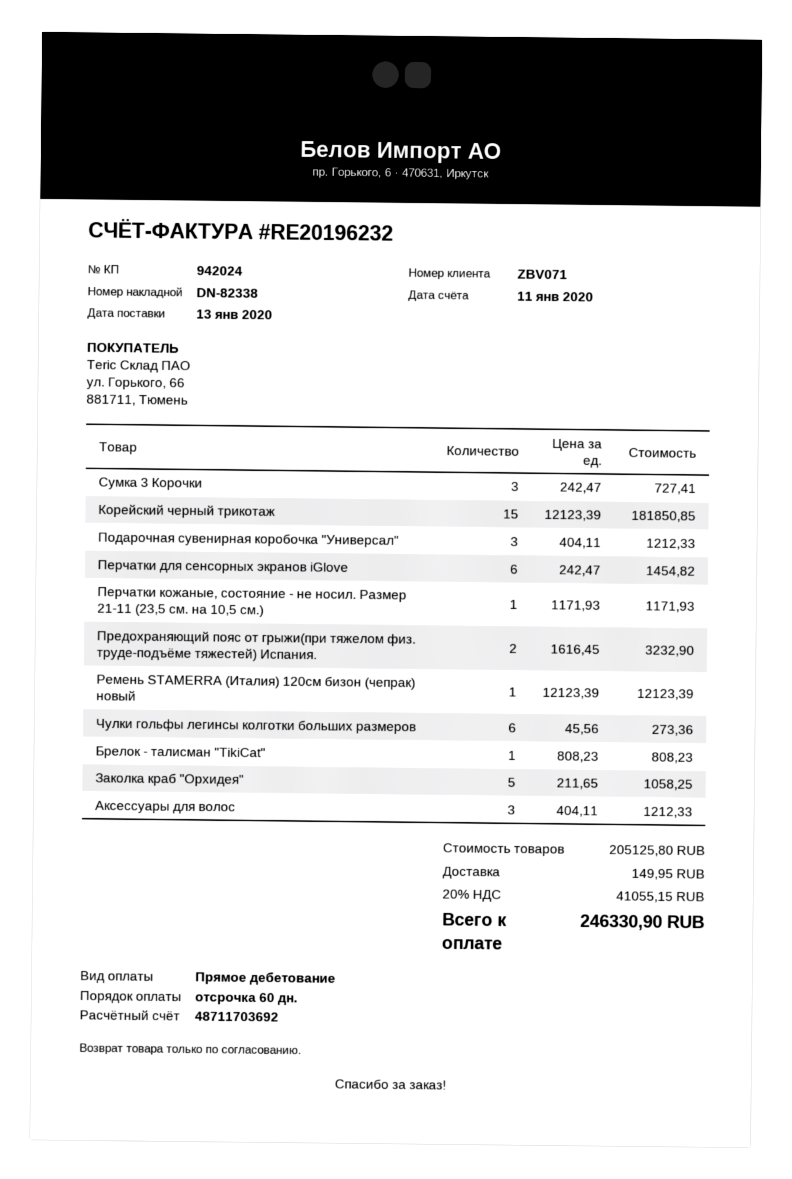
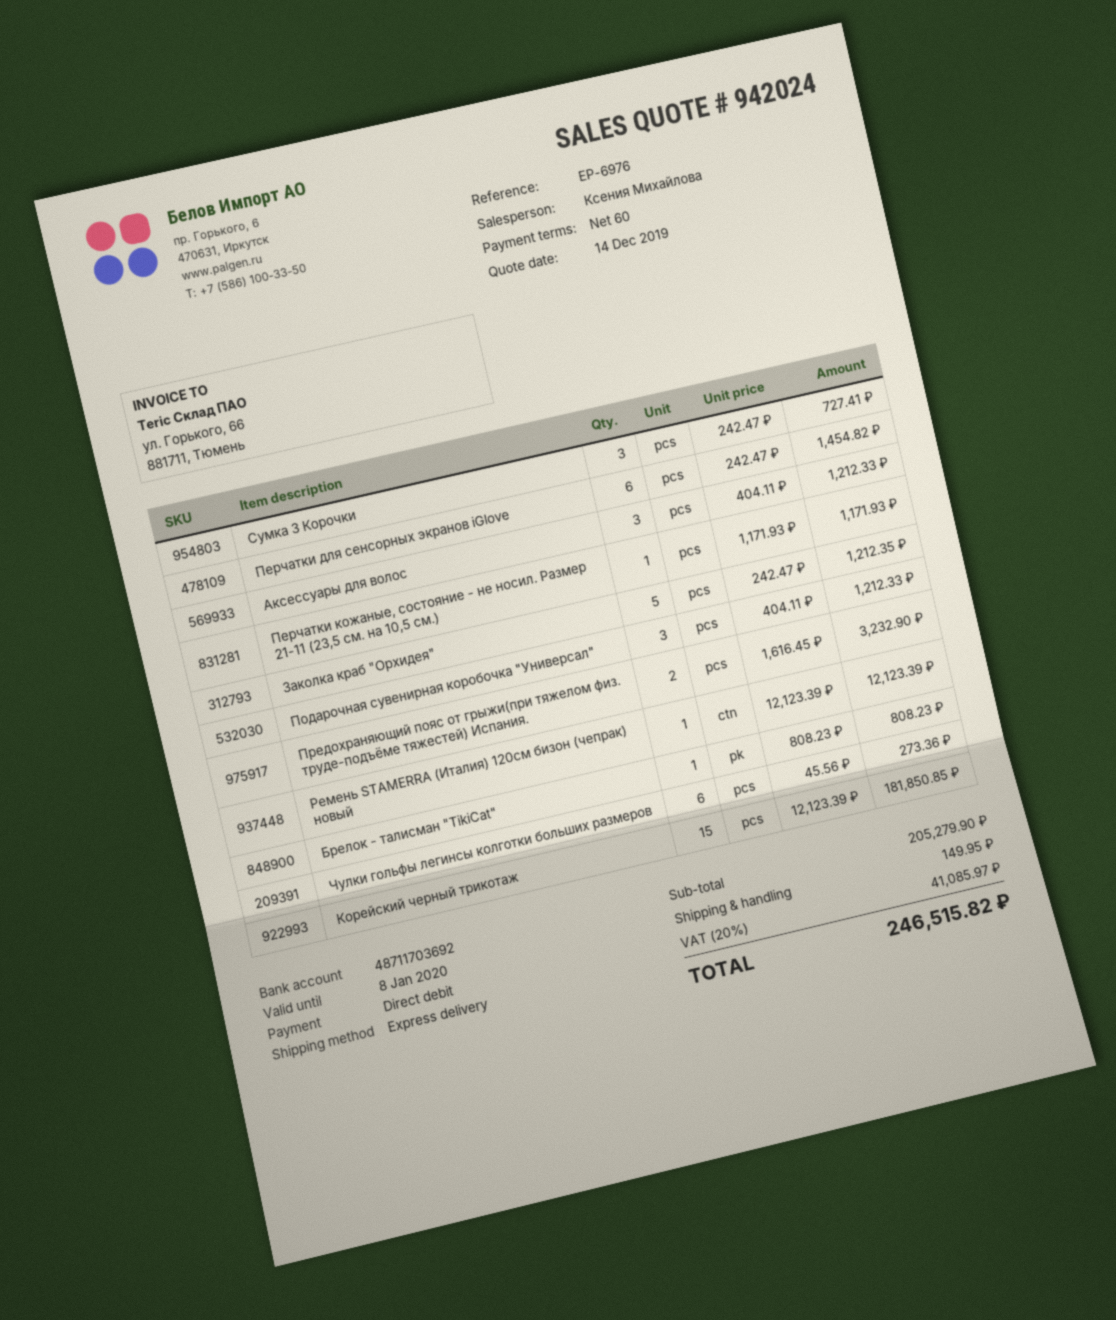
Заколка краб "Орхидея": 5 x 211.65 = 1058.25 -> 5 x 242.47 = 1212.35
subtotal: 205125.80 -> 205279.90
tax: 20% = 41055.15 -> 20% = 41085.97
total: 246330.90 -> 246515.82

